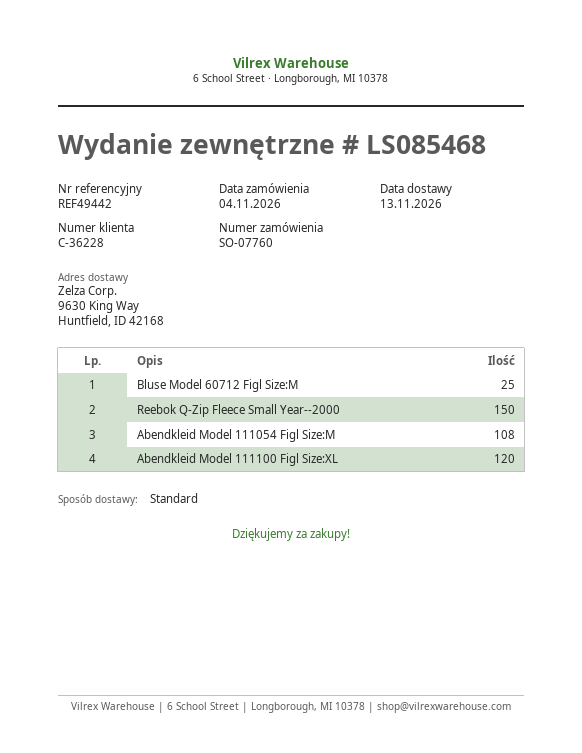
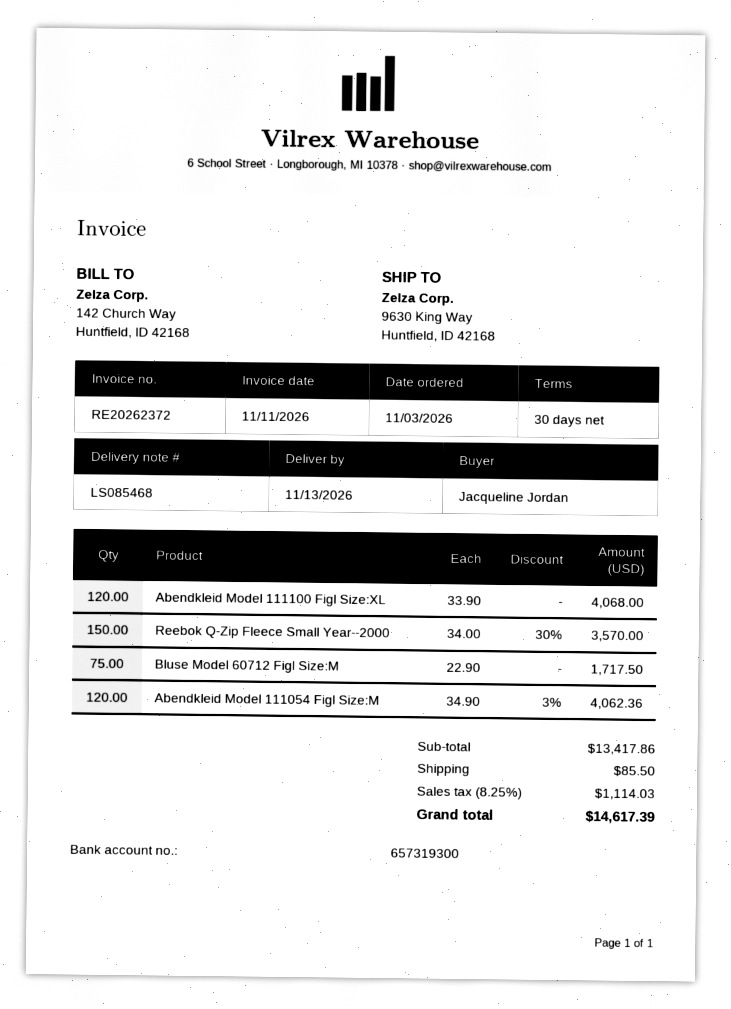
order date: 2026-11-04 -> 2026-11-03
Bluse Model 60712 Figl Size:M: 25 -> 75
Abendkleid Model 111054 Figl Size:M: 108 -> 120

